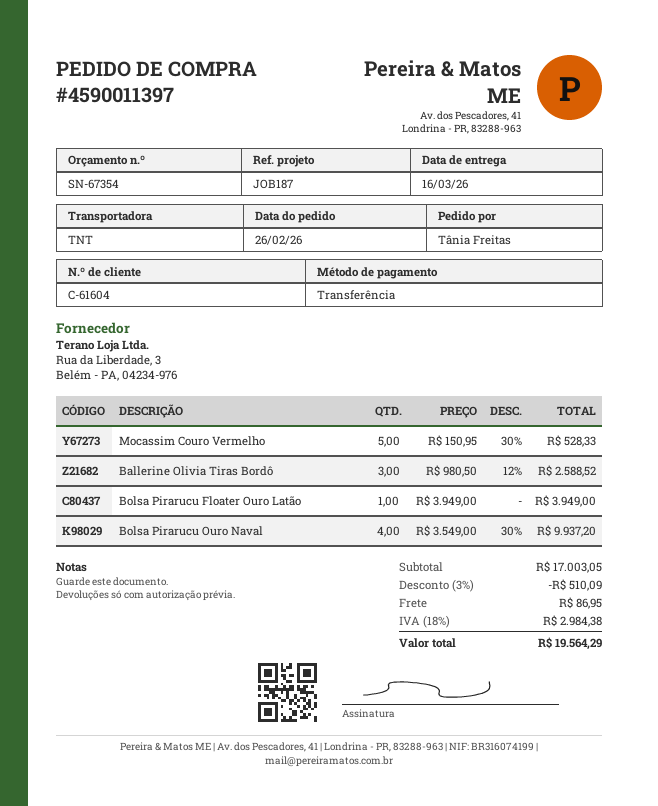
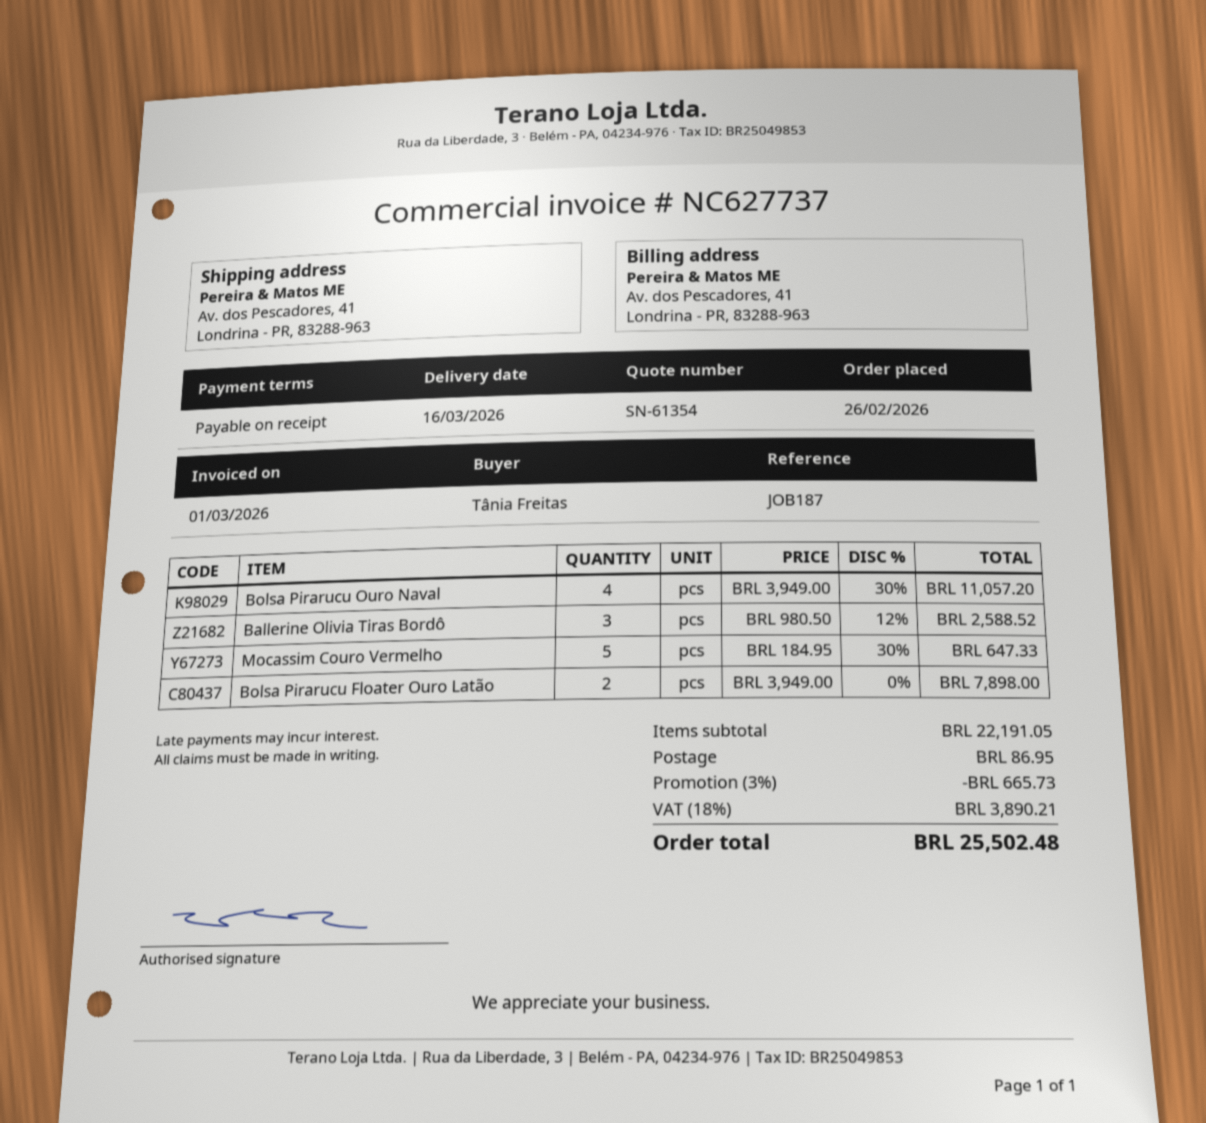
quote number: SN-67354 -> SN-61354
Mocassim Couro Vermelho: 5 x 150.95 - 30% = 528.33 -> 5 x 184.95 - 30% = 647.33
Bolsa Pirarucu Floater Ouro Latão: 1 x 3949.00 = 3949.00 -> 2 x 3949.00 = 7898.00
Bolsa Pirarucu Ouro Naval: 4 x 3549.00 - 30% = 9937.20 -> 4 x 3949.00 - 30% = 11057.20
subtotal: 17003.05 -> 22191.05
discount: 3% = 510.09 -> 3% = 665.73
tax: 18% = 2984.38 -> 18% = 3890.21
total: 19564.29 -> 25502.48

